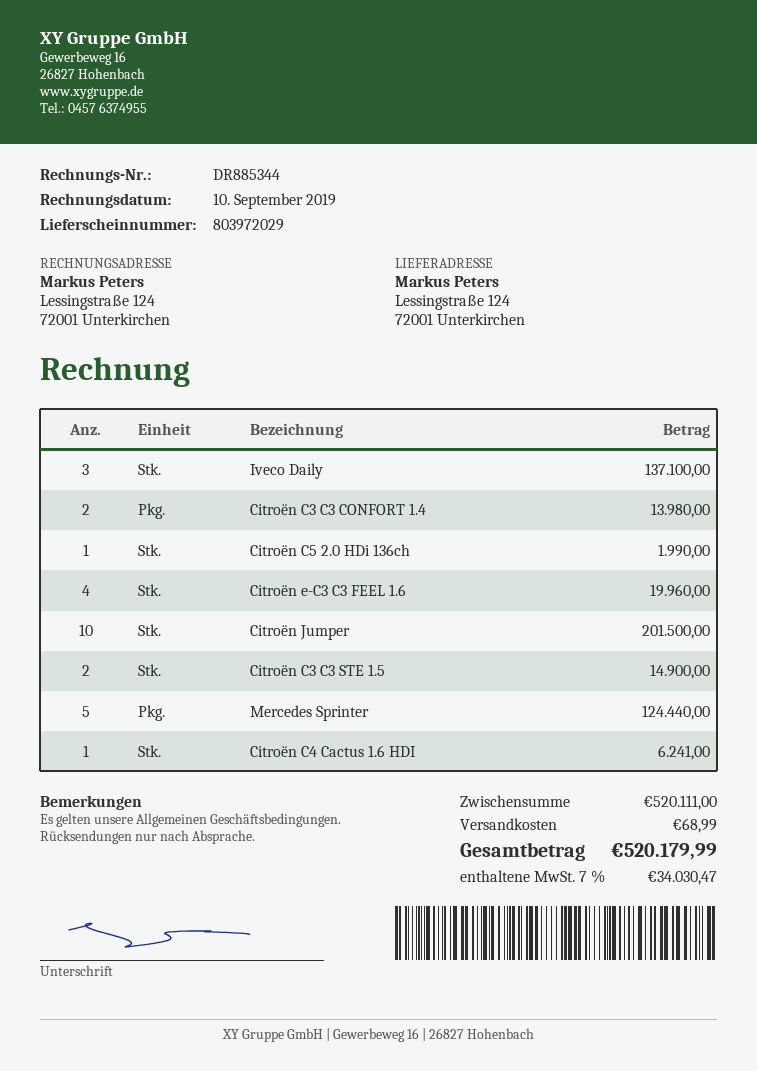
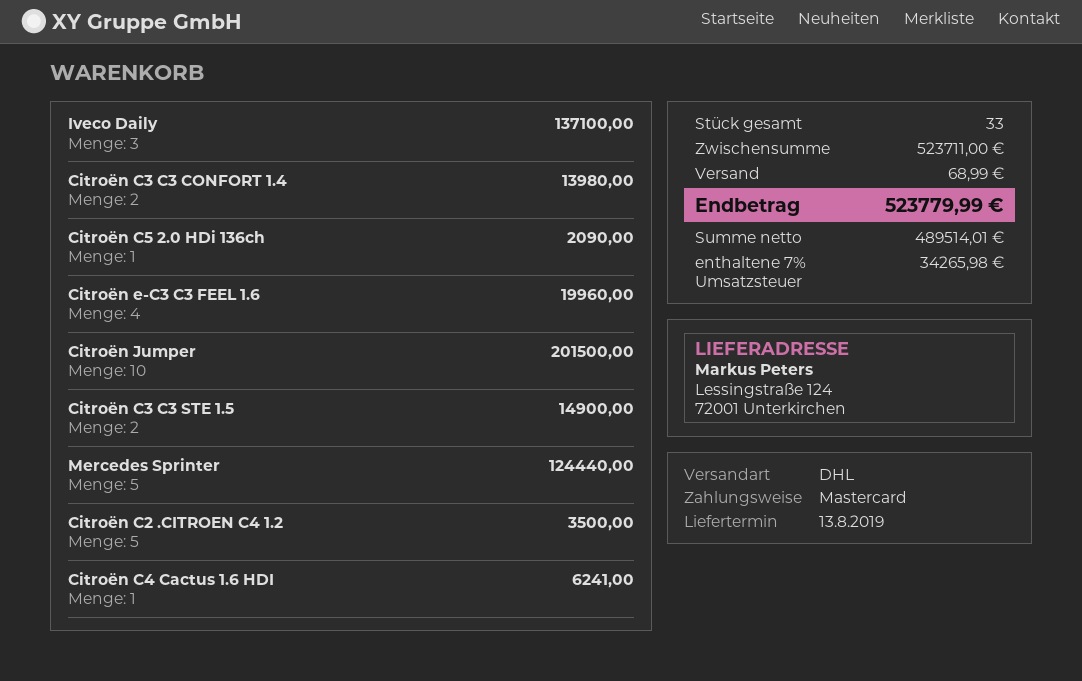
Citroën C5 2.0 HDi 136ch: 1 for 1990.00 -> 1 for 2090.00
Citroën C2 .CITROEN C4 1.2: none -> 5 for 3500.00
subtotal: 520111.00 -> 523711.00
tax: 7% = 34030.47 -> 7% = 34265.98
total: 520179.99 -> 523779.99

